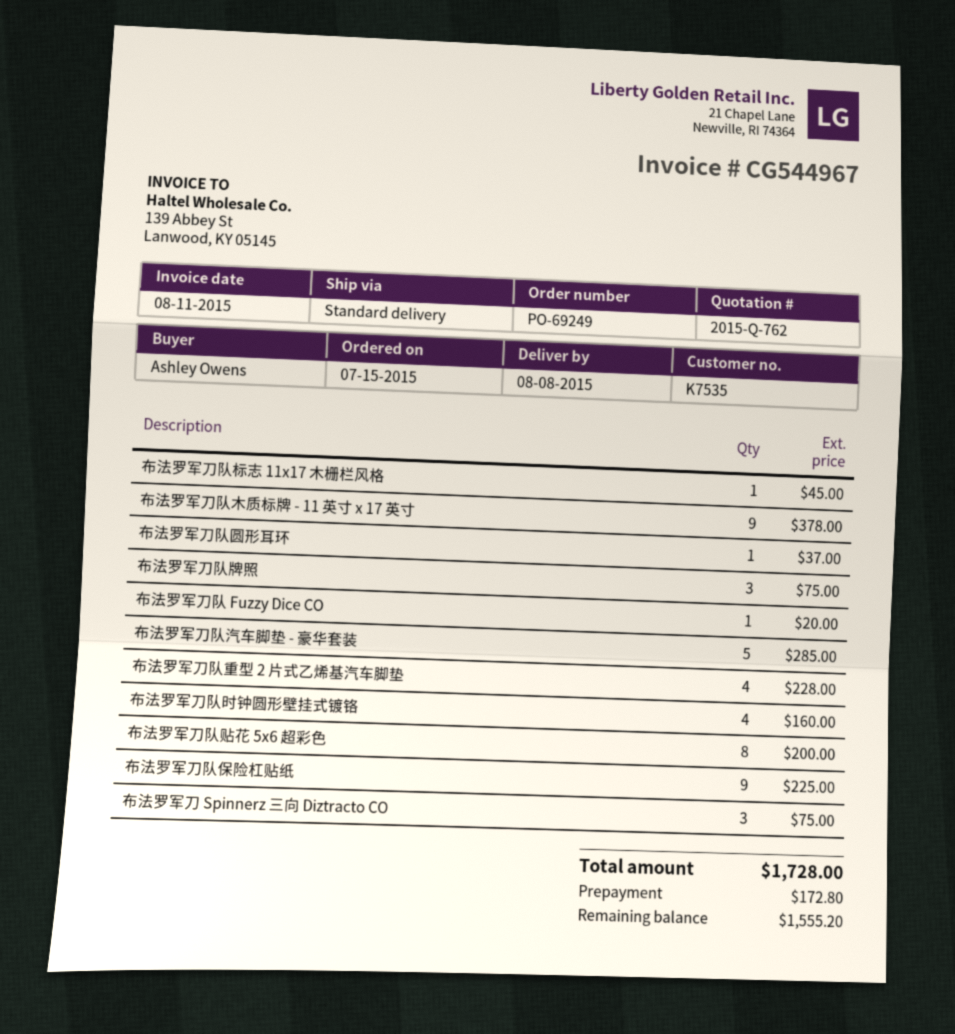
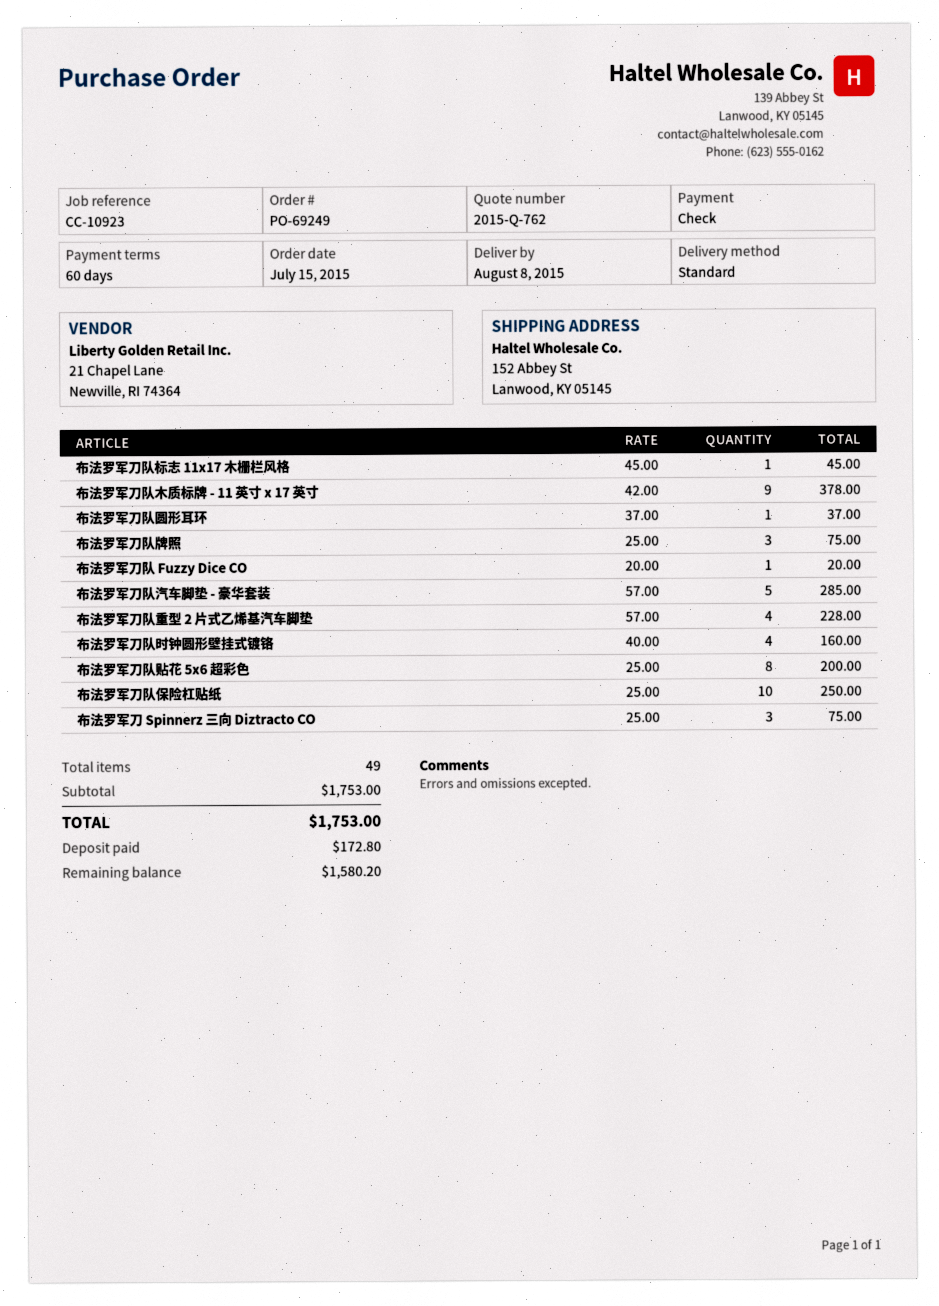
布法罗军刀队保险杠贴纸: 9 for 225.00 -> 10 for 250.00
total: 1728.00 -> 1753.00
balance: 1555.20 -> 1580.20

